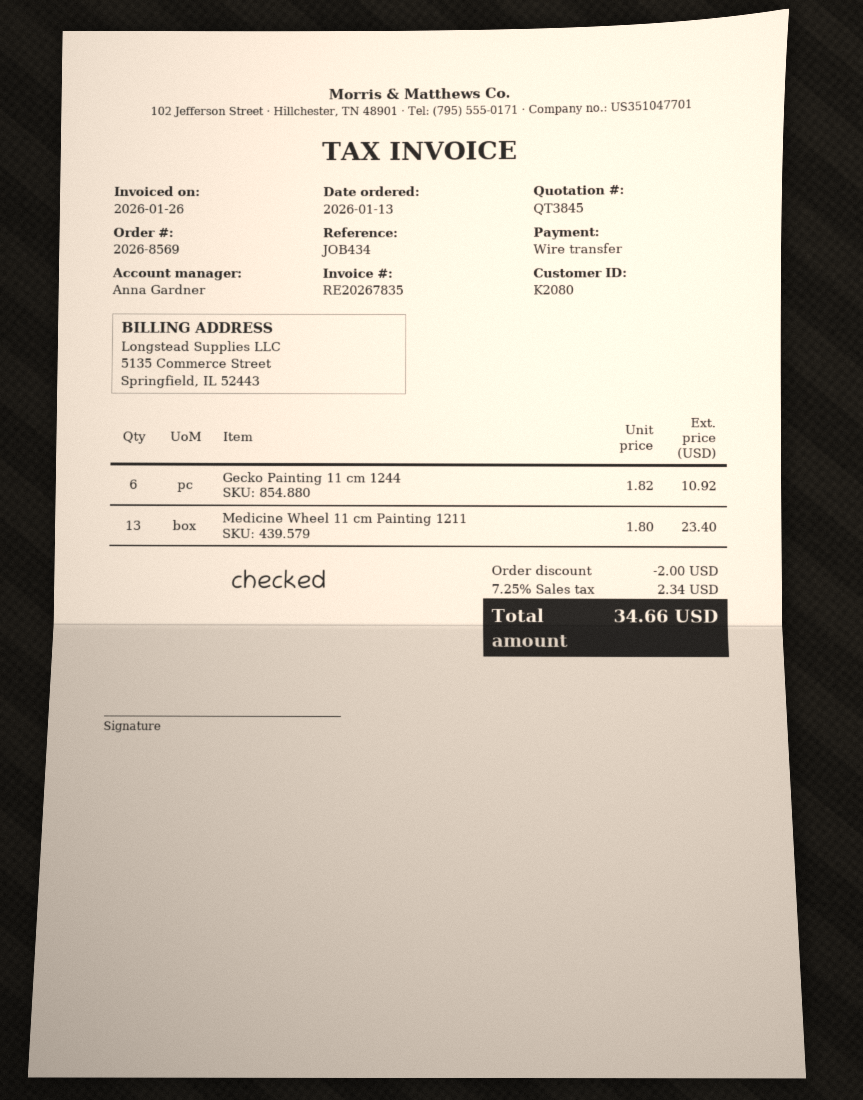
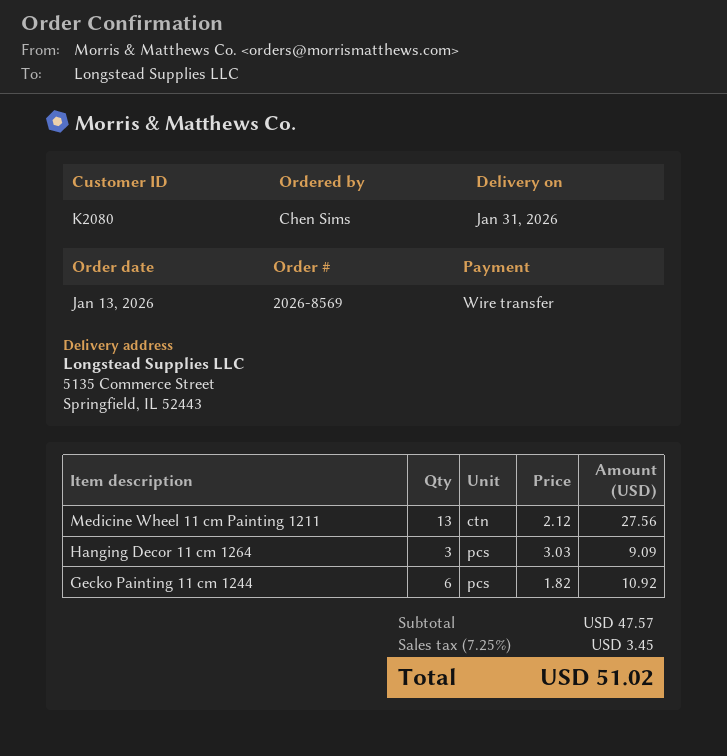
Medicine Wheel 11 cm Painting 1211: 13 x 1.80 = 23.40 -> 13 x 2.12 = 27.56
Hanging Decor 11 cm 1264: none -> 3 x 3.03 = 9.09
discount: 2.00 -> none
tax: 7.25% = 2.34 -> 7.25% = 3.45
total: 34.66 -> 51.02

